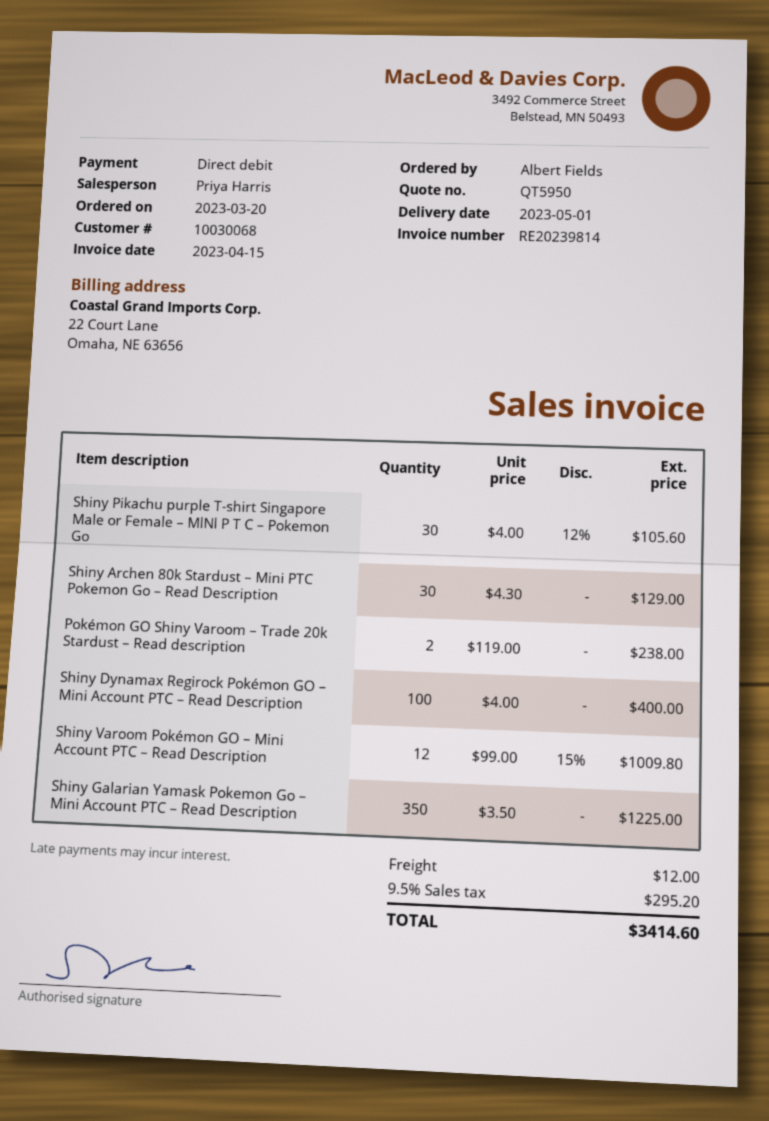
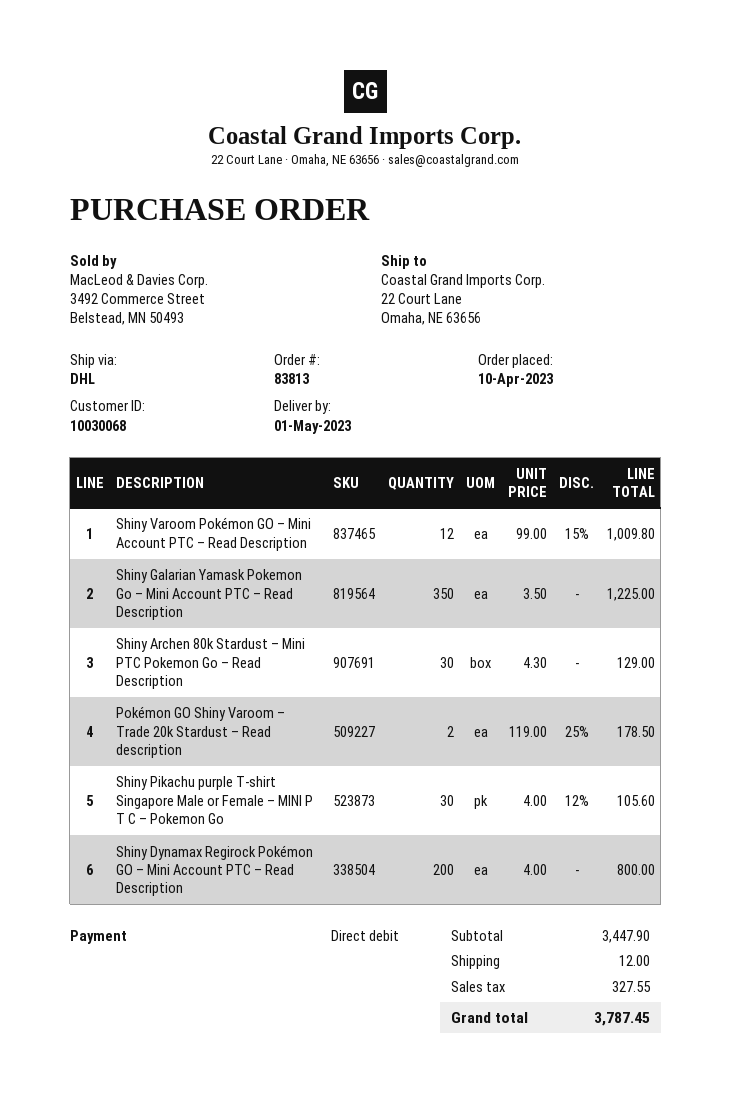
order date: 2023-03-20 -> 2023-04-10
Pokémon GO Shiny Varoom – Trade 20k Stardust – Read description: 2 x 119.00 = 238.00 -> 2 x 119.00 - 25% = 178.50
Shiny Dynamax Regirock Pokémon GO – Mini Account PTC – Read Description: 100 x 4.00 = 400.00 -> 200 x 4.00 = 800.00
tax: 295.20 -> 327.55
total: 3414.60 -> 3787.45

